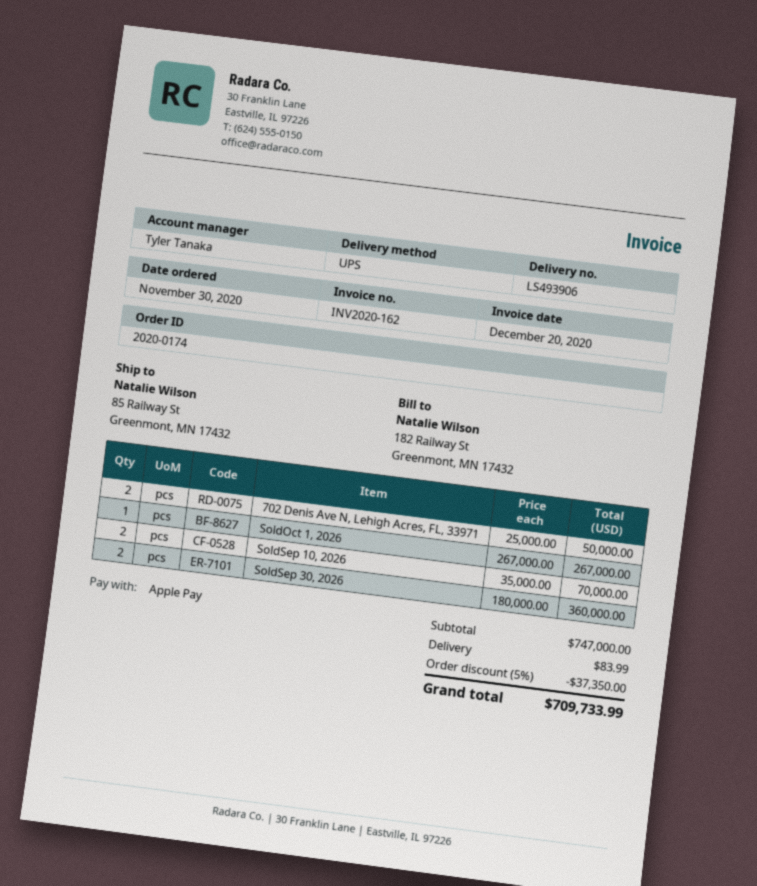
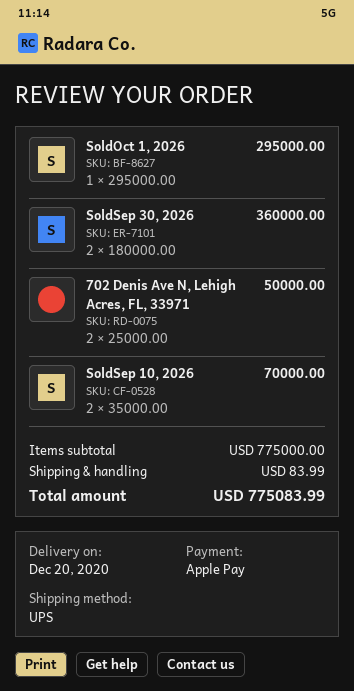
SoldOct 1, 2026: 1 x 267000.00 = 267000.00 -> 1 x 295000.00 = 295000.00
subtotal: 747000.00 -> 775000.00
discount: 5% = 37350.00 -> none
total: 709733.99 -> 775083.99

